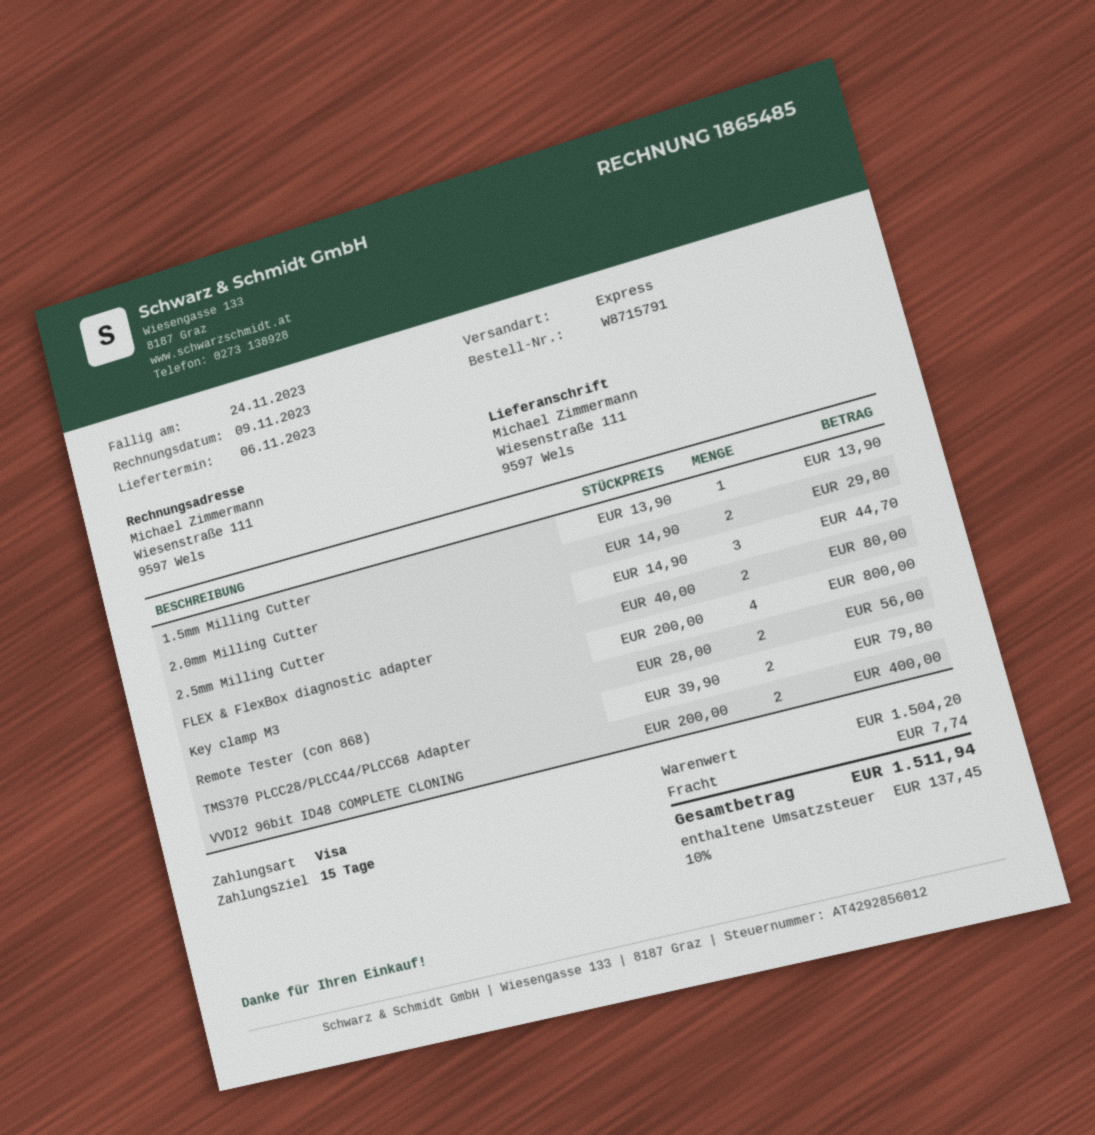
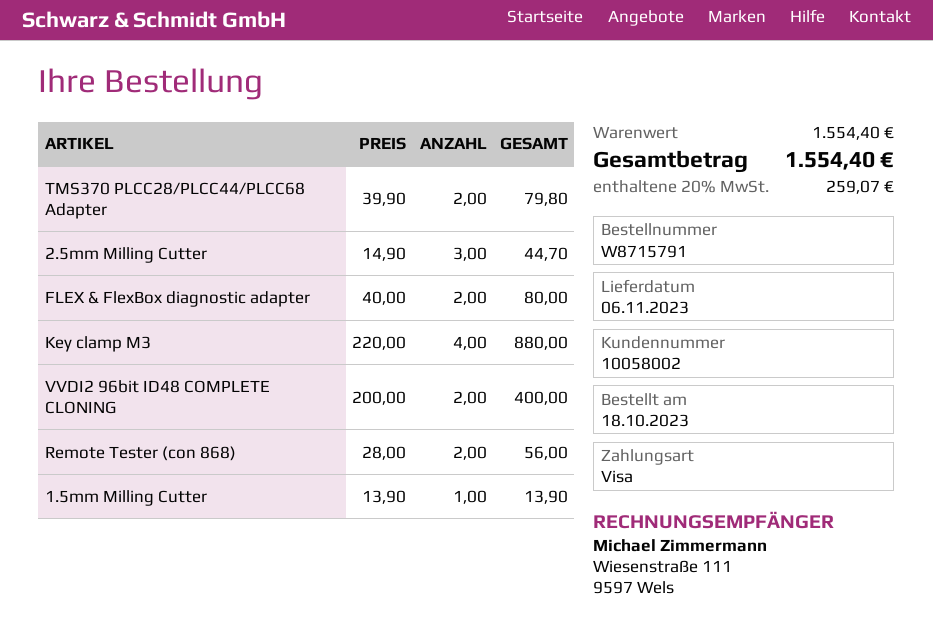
2.0mm Milling Cutter: 2 x 14.90 = 29.80 -> none
Key clamp M3: 4 x 200.00 = 800.00 -> 4 x 220.00 = 880.00
subtotal: 1504.20 -> 1554.40
shipping: 7.74 -> none
tax: 10% = 137.45 -> 20% = 259.07
total: 1511.94 -> 1554.40

